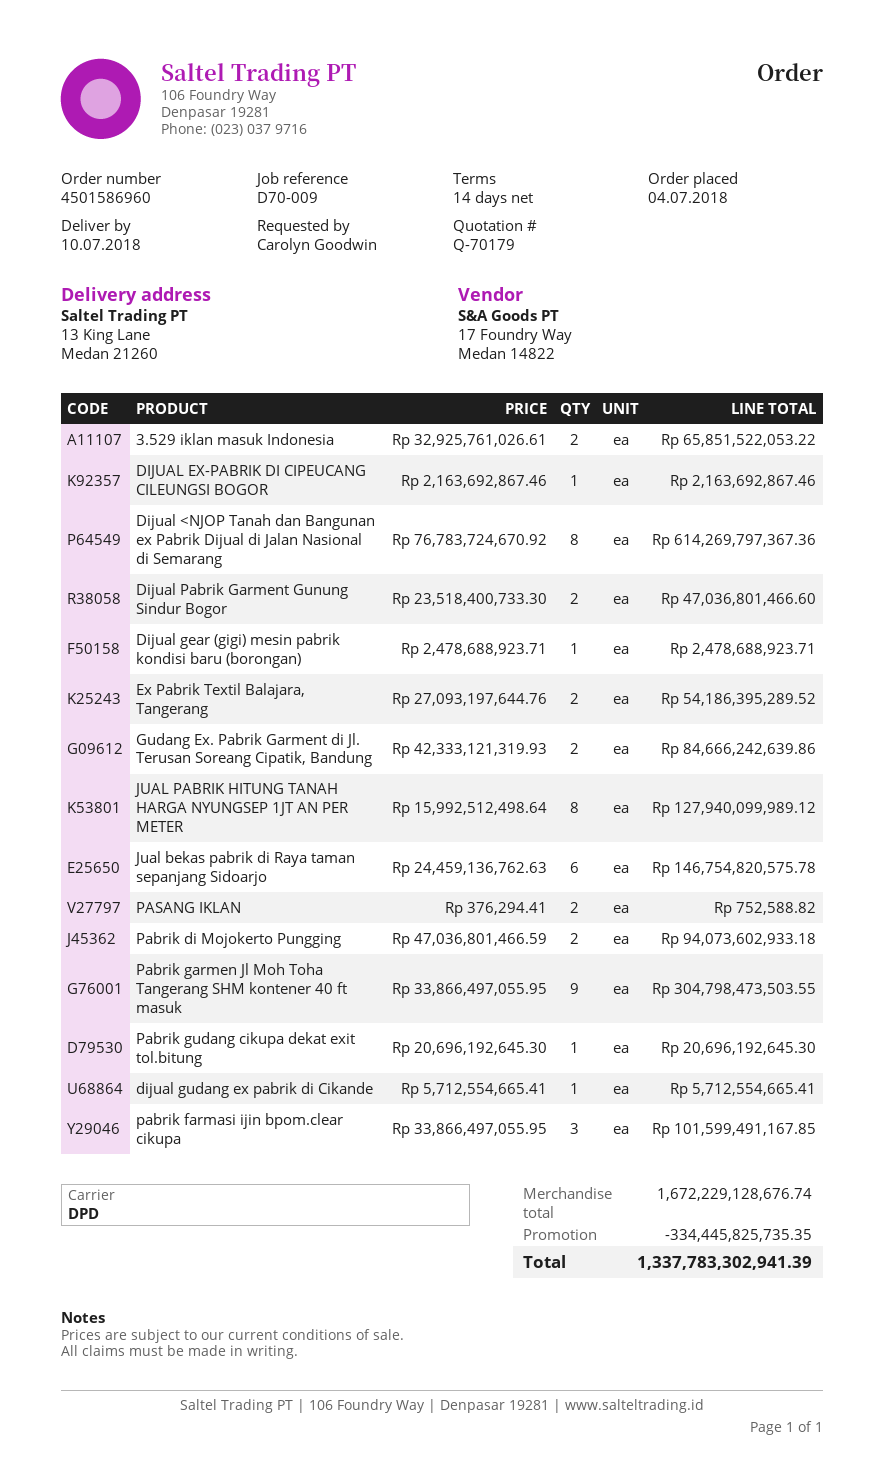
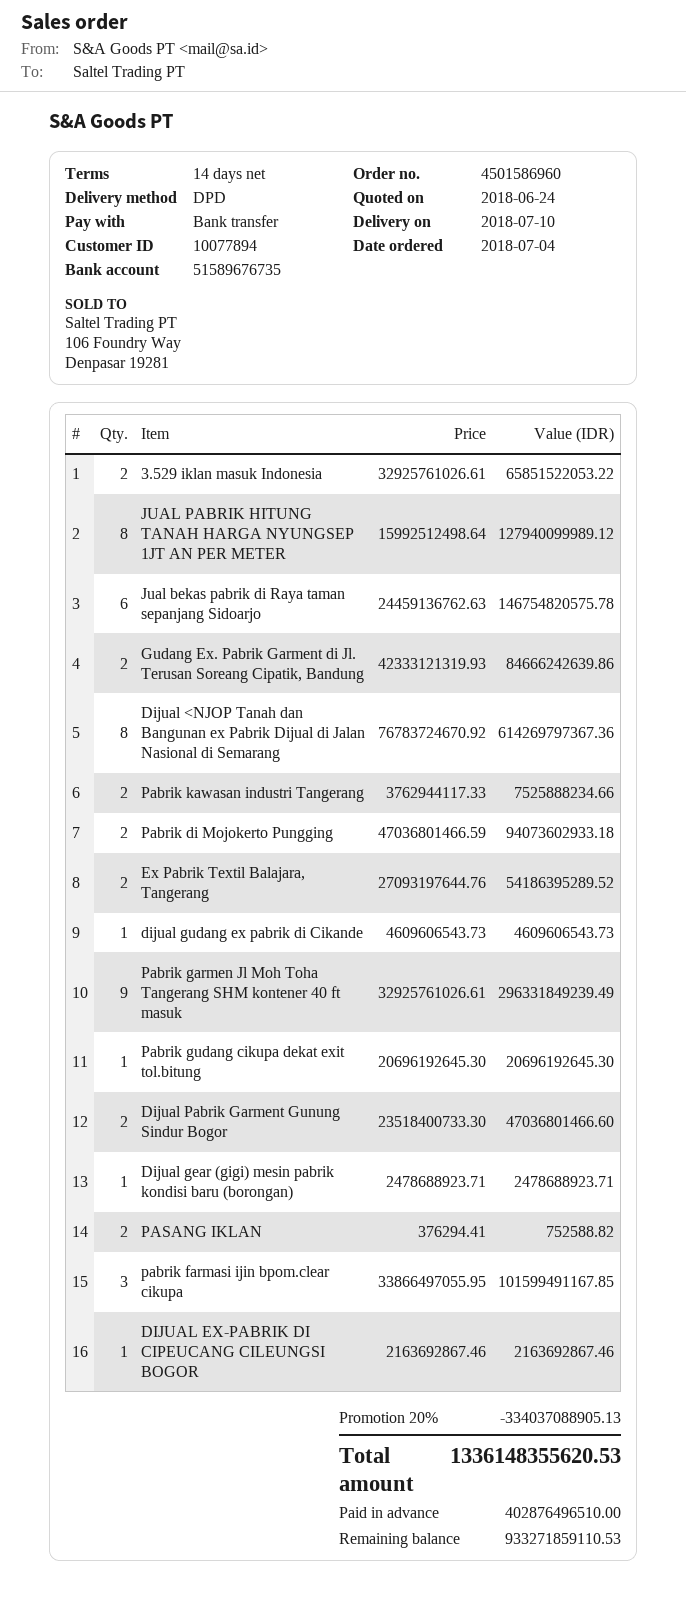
Pabrik garmen Jl Moh Toha Tangerang SHM kontener 40 ft masuk: 9 x 33866497055.95 = 304798473503.55 -> 9 x 32925761026.61 = 296331849239.49
dijual gudang ex pabrik di Cikande: 1 x 5712554665.41 = 5712554665.41 -> 1 x 4609606543.73 = 4609606543.73
Pabrik kawasan industri Tangerang: none -> 2 x 3762944117.33 = 7525888234.66
discount: 334445825735.35 -> 334037088905.13
total: 1337783302941.39 -> 1336148355620.53

